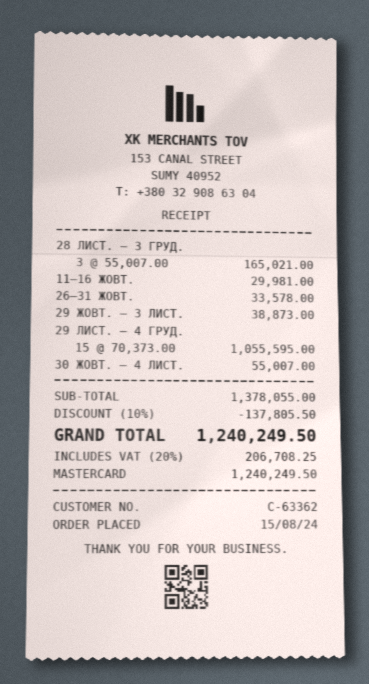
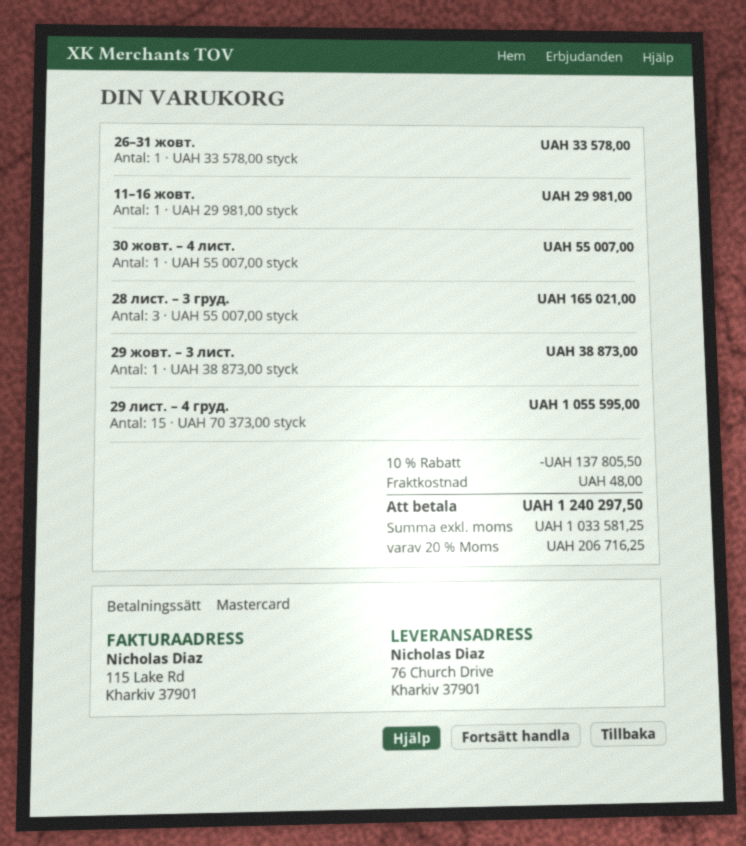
shipping: none -> 48.00
tax: 20% = 206708.25 -> 20% = 206716.25
total: 1240249.50 -> 1240297.50

